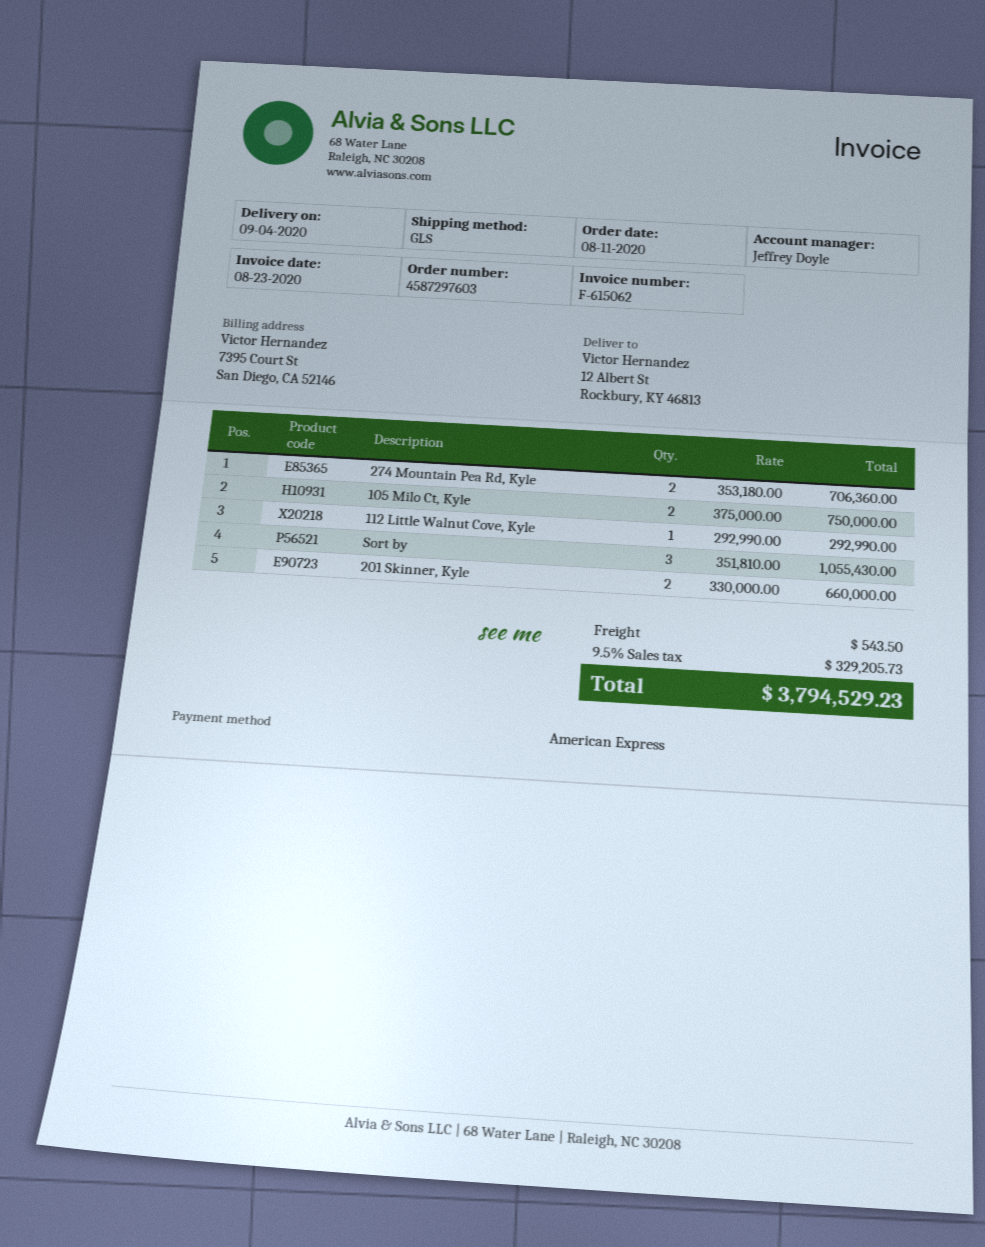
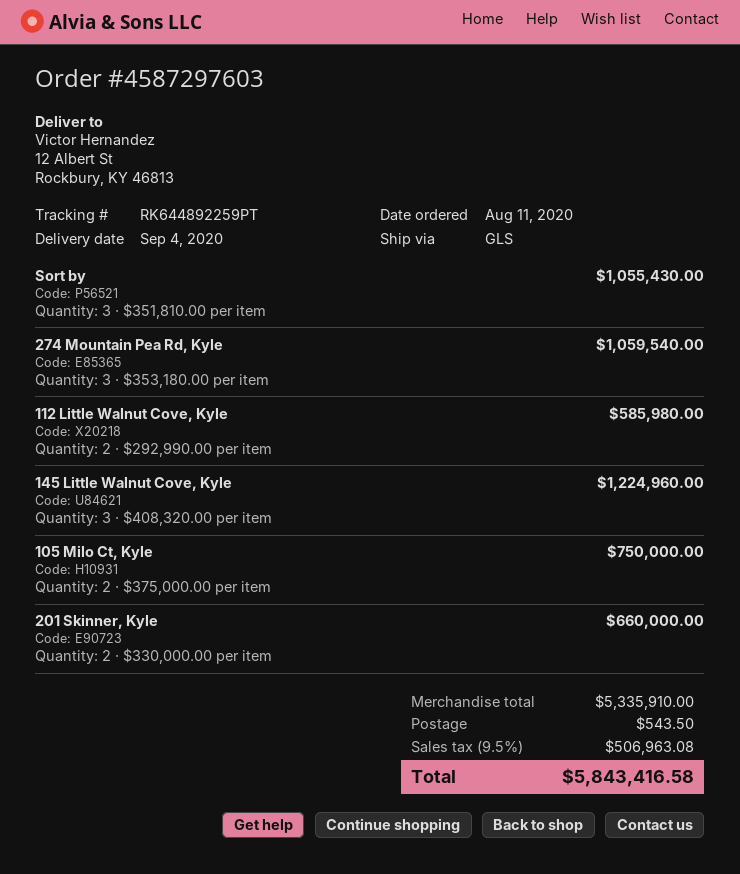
274 Mountain Pea Rd, Kyle: 2 x 353180.00 = 706360.00 -> 3 x 353180.00 = 1059540.00
112 Little Walnut Cove, Kyle: 1 x 292990.00 = 292990.00 -> 2 x 292990.00 = 585980.00
145 Little Walnut Cove, Kyle: none -> 3 x 408320.00 = 1224960.00
tax: 9.5% = 329205.73 -> 9.5% = 506963.08
total: 3794529.23 -> 5843416.58

